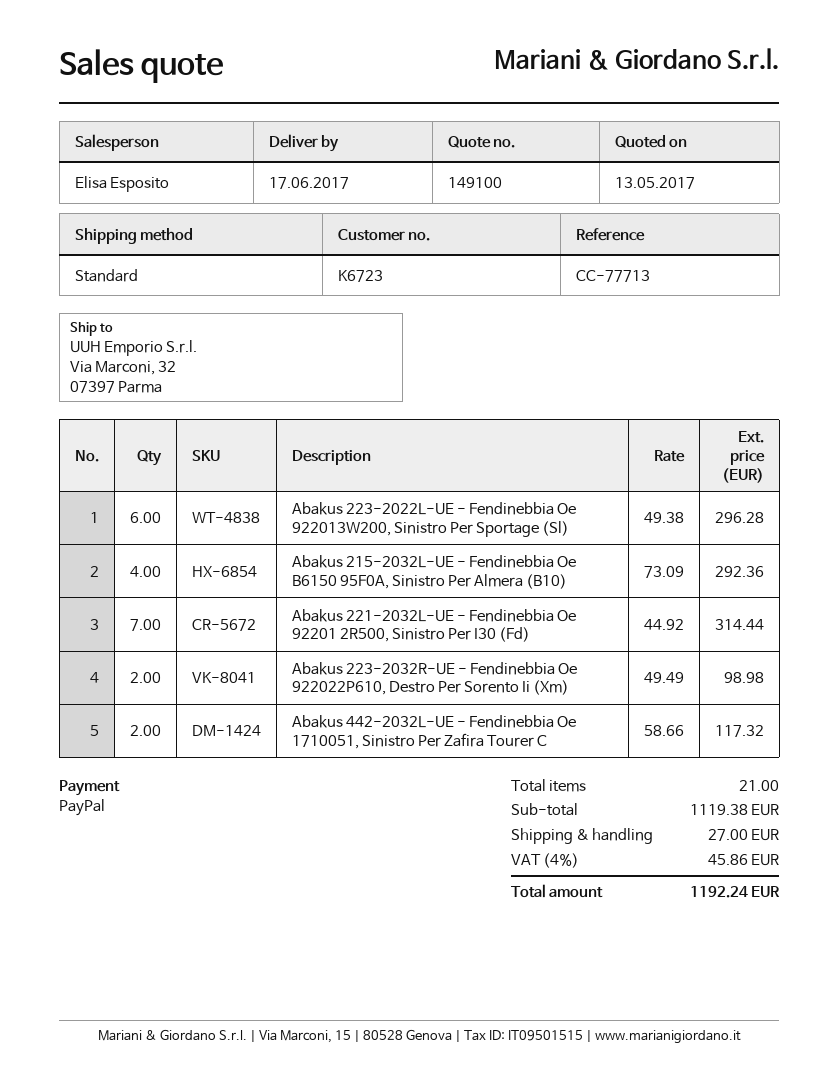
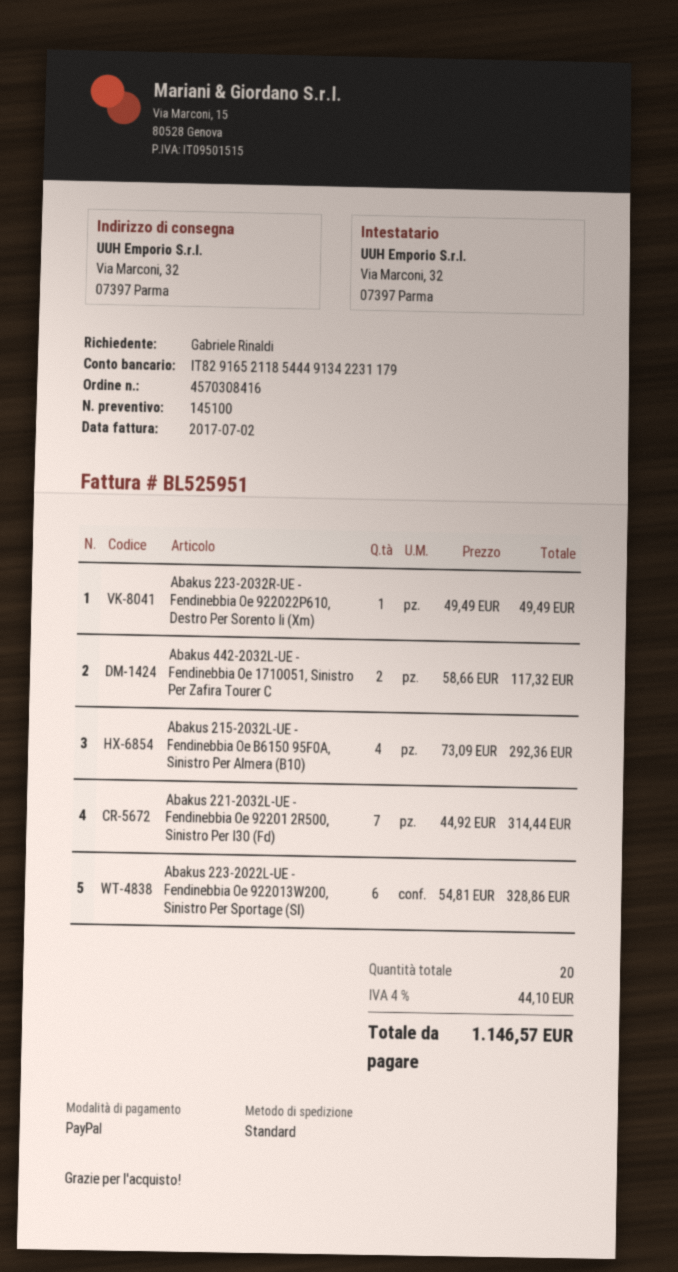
quote number: 149100 -> 145100
Abakus 223-2022L-UE - Fendinebbia Oe 922013W200, Sinistro Per Sportage (Sl): 6 x 49.38 = 296.28 -> 6 x 54.81 = 328.86
Abakus 223-2032R-UE - Fendinebbia Oe 922022P610, Destro Per Sorento Ii (Xm): 2 x 49.49 = 98.98 -> 1 x 49.49 = 49.49
total quantity: 21 -> 20
shipping: 27.00 -> none
tax: 4% = 45.86 -> 4% = 44.10
total: 1192.24 -> 1146.57

